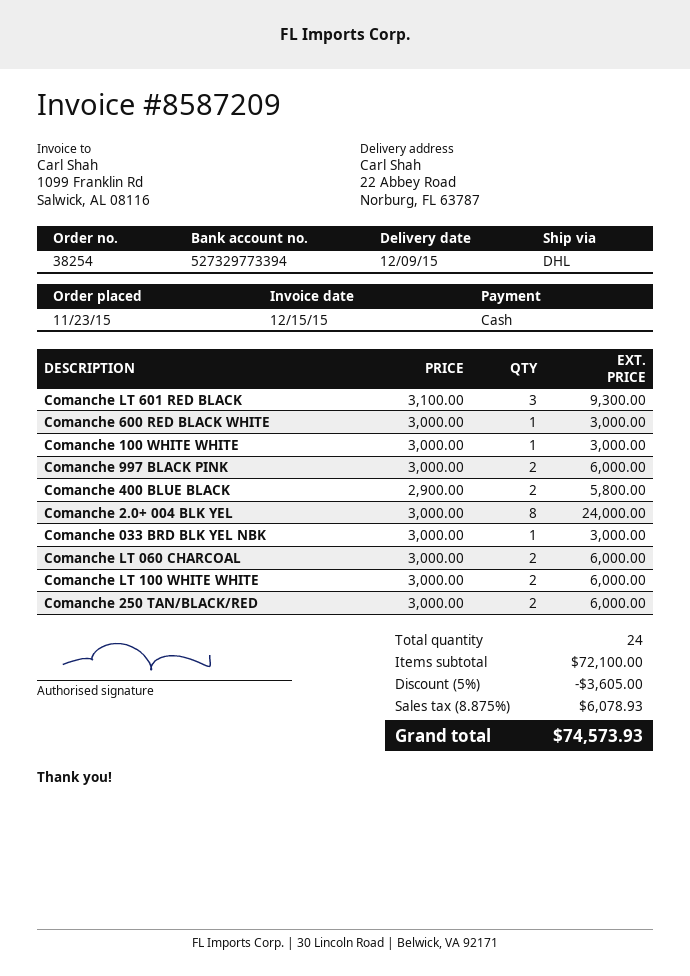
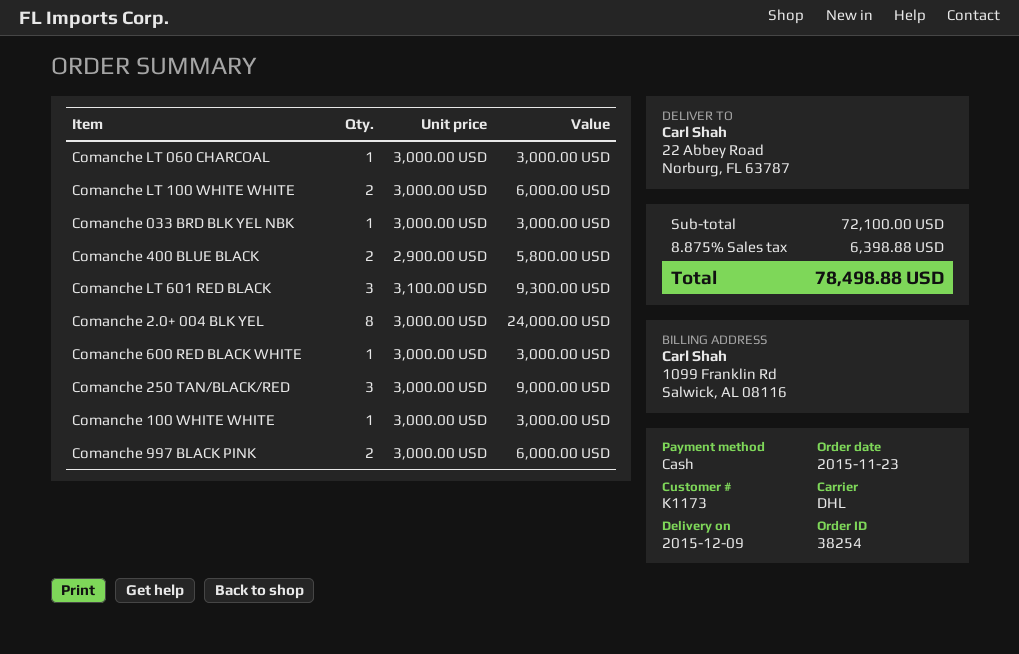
Comanche LT 060 CHARCOAL: 2 x 3000.00 = 6000.00 -> 1 x 3000.00 = 3000.00
Comanche 250 TAN/BLACK/RED: 2 x 3000.00 = 6000.00 -> 3 x 3000.00 = 9000.00
discount: 5% = 3605.00 -> none
tax: 8.875% = 6078.93 -> 8.875% = 6398.88
total: 74573.93 -> 78498.88

